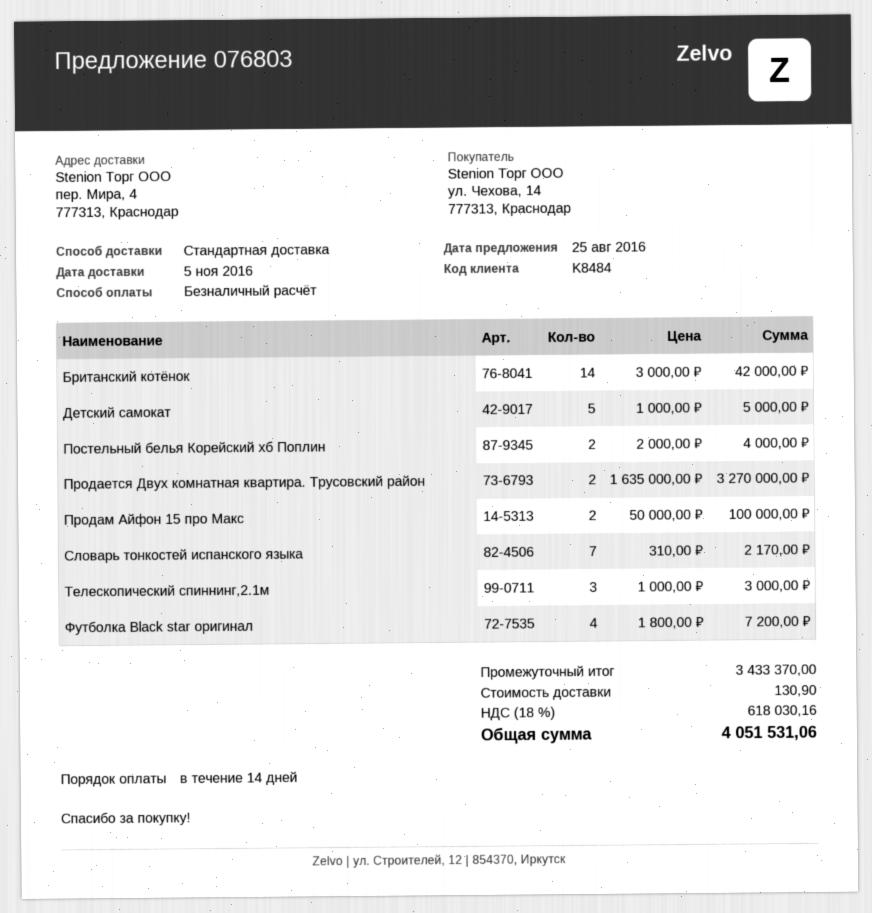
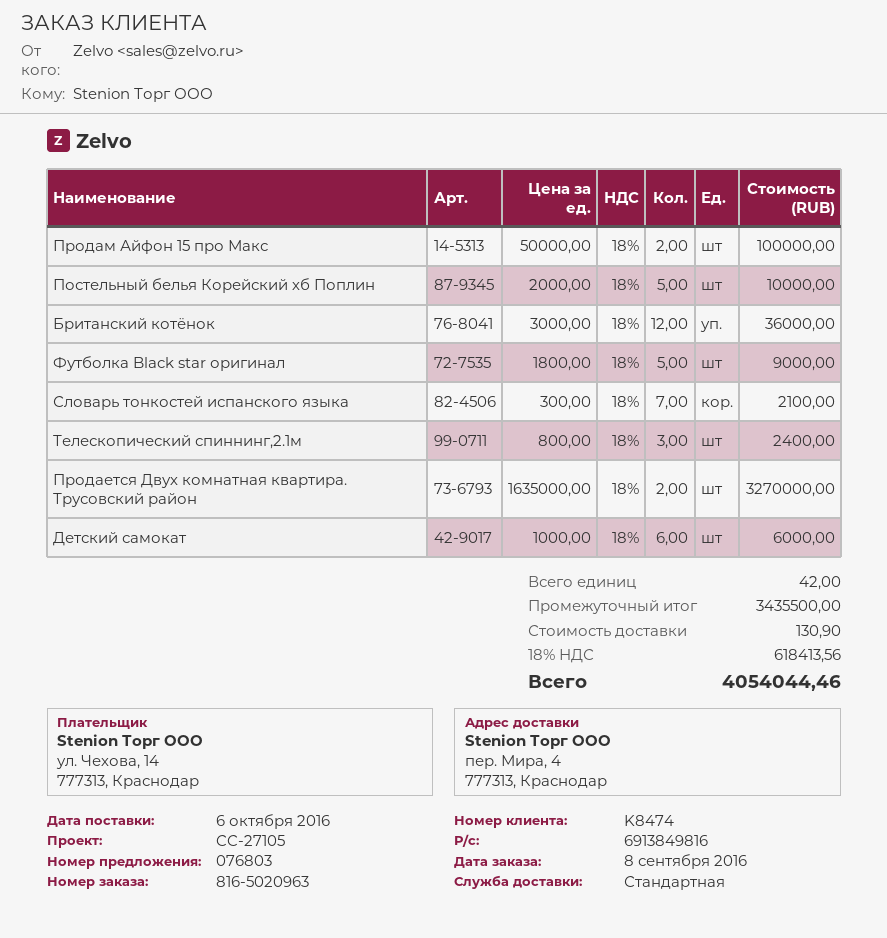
delivery date: 2016-11-05 -> 2016-10-06
customer number: K8484 -> K8474
Британский котёнок: 14 x 3000.00 = 42000.00 -> 12 x 3000.00 = 36000.00
Детский самокат: 5 x 1000.00 = 5000.00 -> 6 x 1000.00 = 6000.00
Постельный белья Корейский хб Поплин: 2 x 2000.00 = 4000.00 -> 5 x 2000.00 = 10000.00
Словарь тонкостей испанского языка: 7 x 310.00 = 2170.00 -> 7 x 300.00 = 2100.00
Телескопический спиннинг,2.1м: 3 x 1000.00 = 3000.00 -> 3 x 800.00 = 2400.00
Футболка Black star оригинал: 4 x 1800.00 = 7200.00 -> 5 x 1800.00 = 9000.00
subtotal: 3433370.00 -> 3435500.00
tax: 18% = 618030.16 -> 18% = 618413.56
total: 4051531.06 -> 4054044.46

